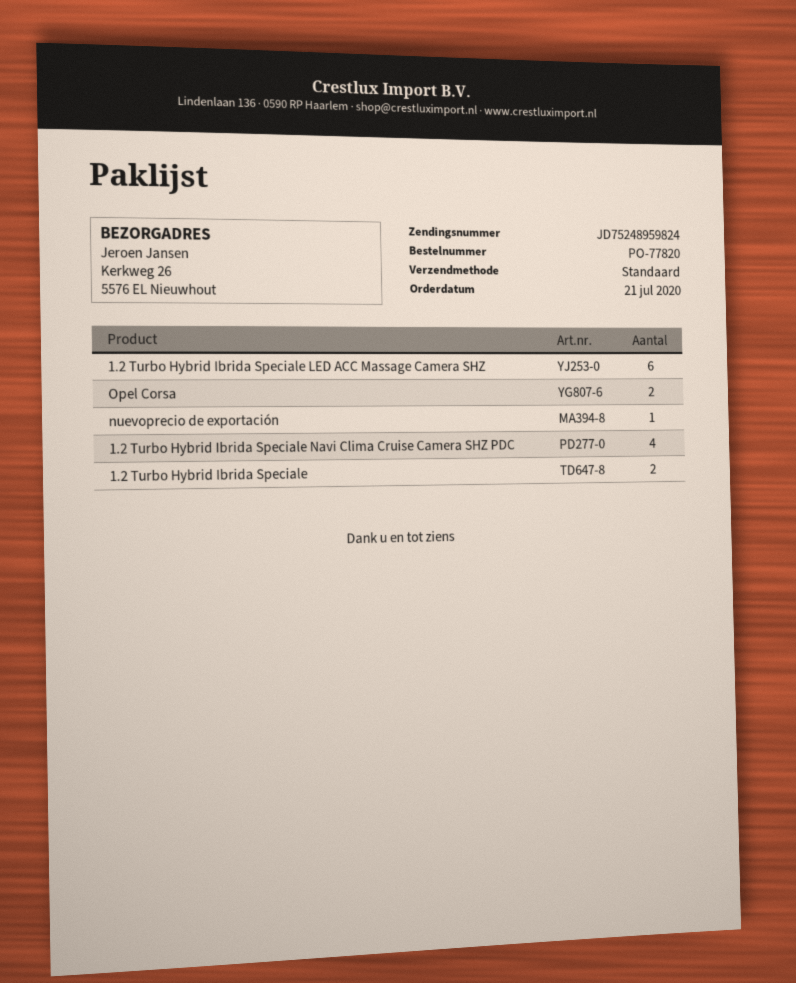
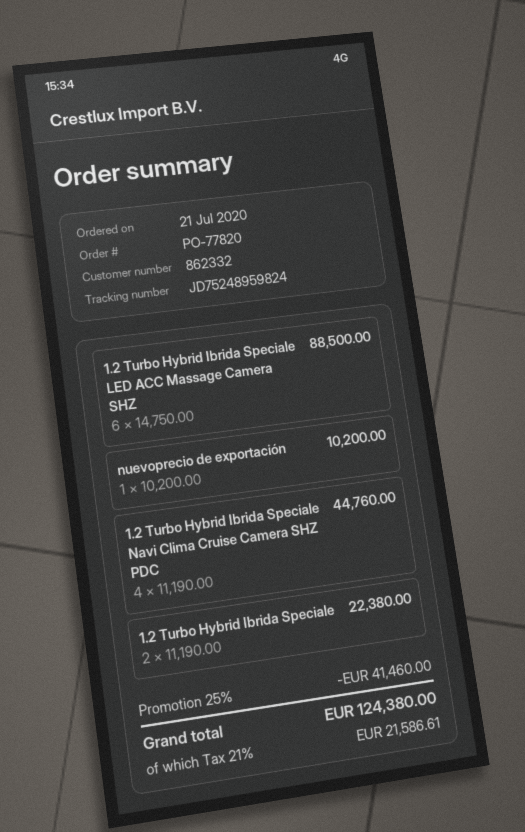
Opel Corsa: 2 -> none

